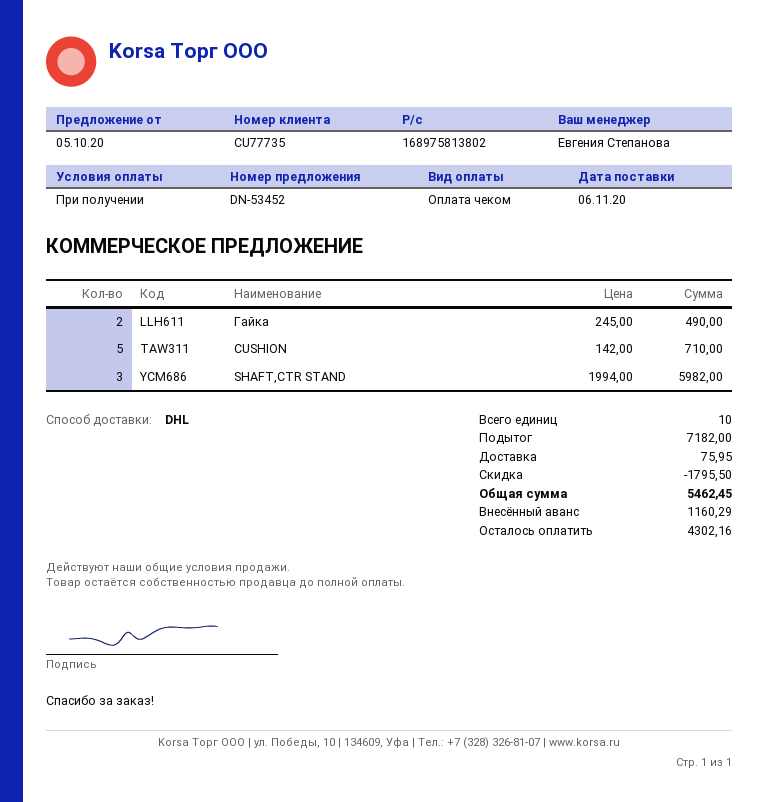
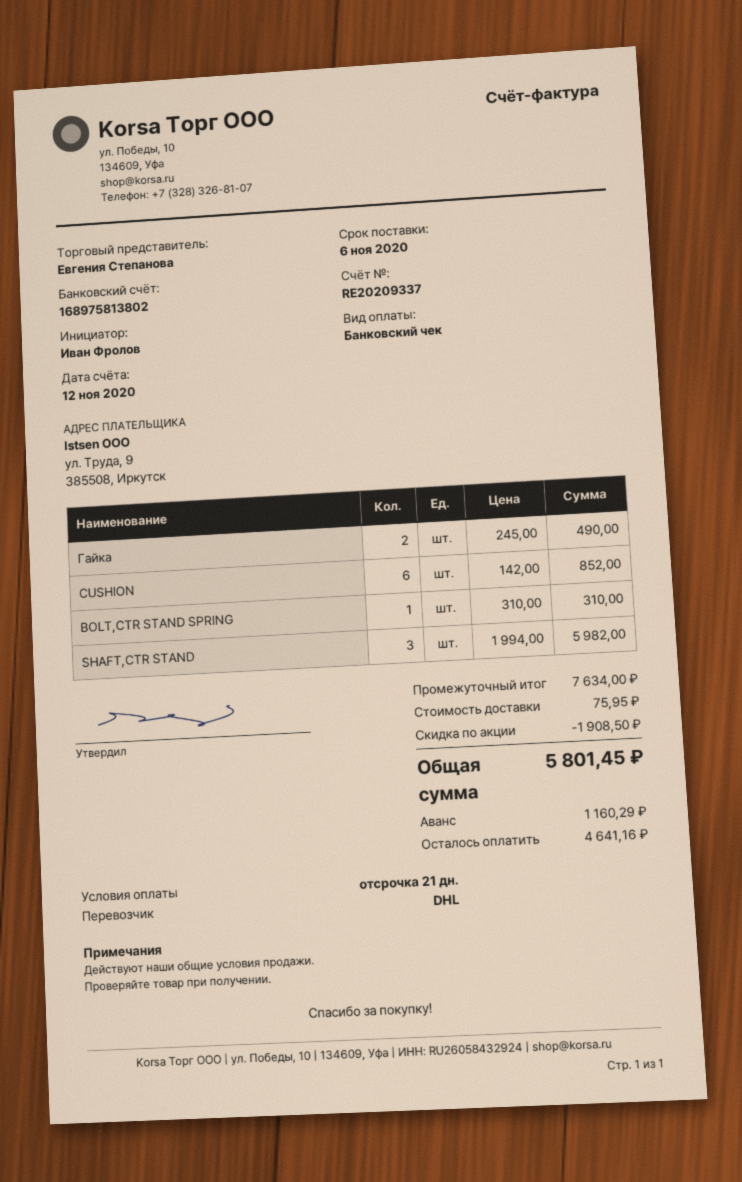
payment terms: on receipt -> 21 days
CUSHION: 5 x 142.00 = 710.00 -> 6 x 142.00 = 852.00
BOLT,CTR STAND SPRING: none -> 1 x 310.00 = 310.00
subtotal: 7182.00 -> 7634.00
discount: 1795.50 -> 1908.50
total: 5462.45 -> 5801.45
balance: 4302.16 -> 4641.16

